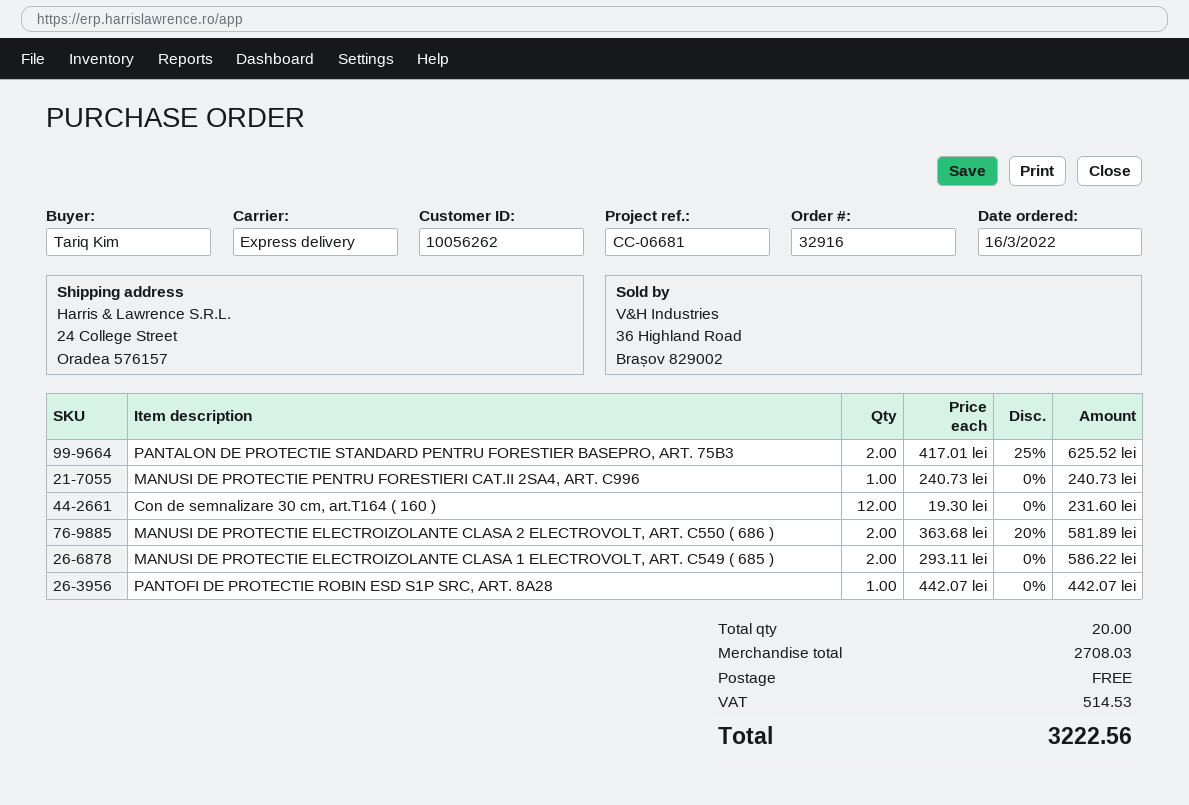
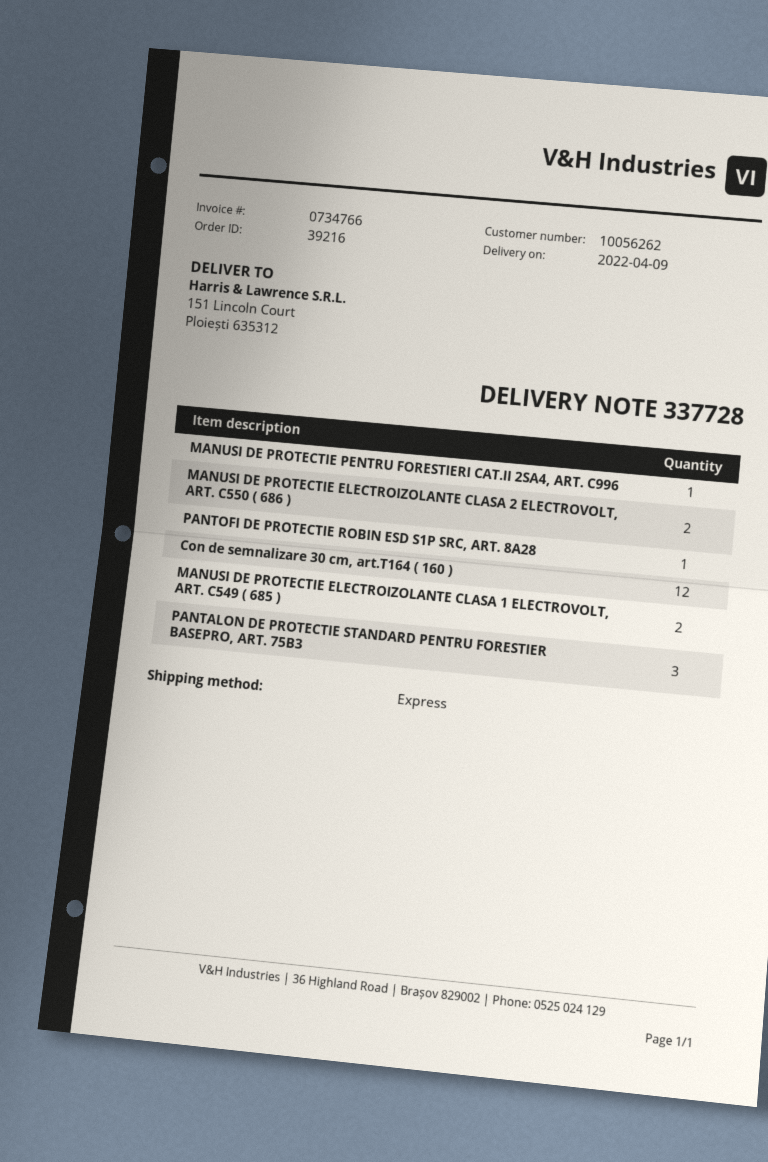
order number: 32916 -> 39216
ship to: 24 College Street, Oradea 576157 -> 151 Lincoln Court, Ploiești 635312
PANTALON DE PROTECTIE STANDARD PENTRU FORESTIER BASEPRO, ART. 75B3: 2 -> 3

